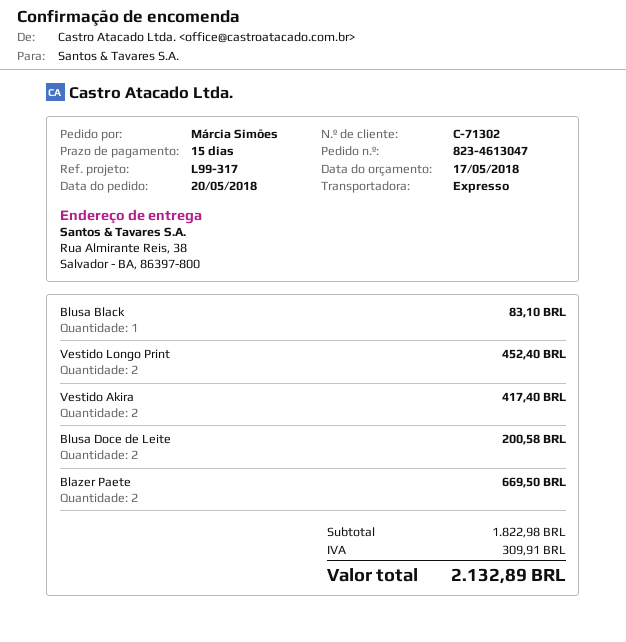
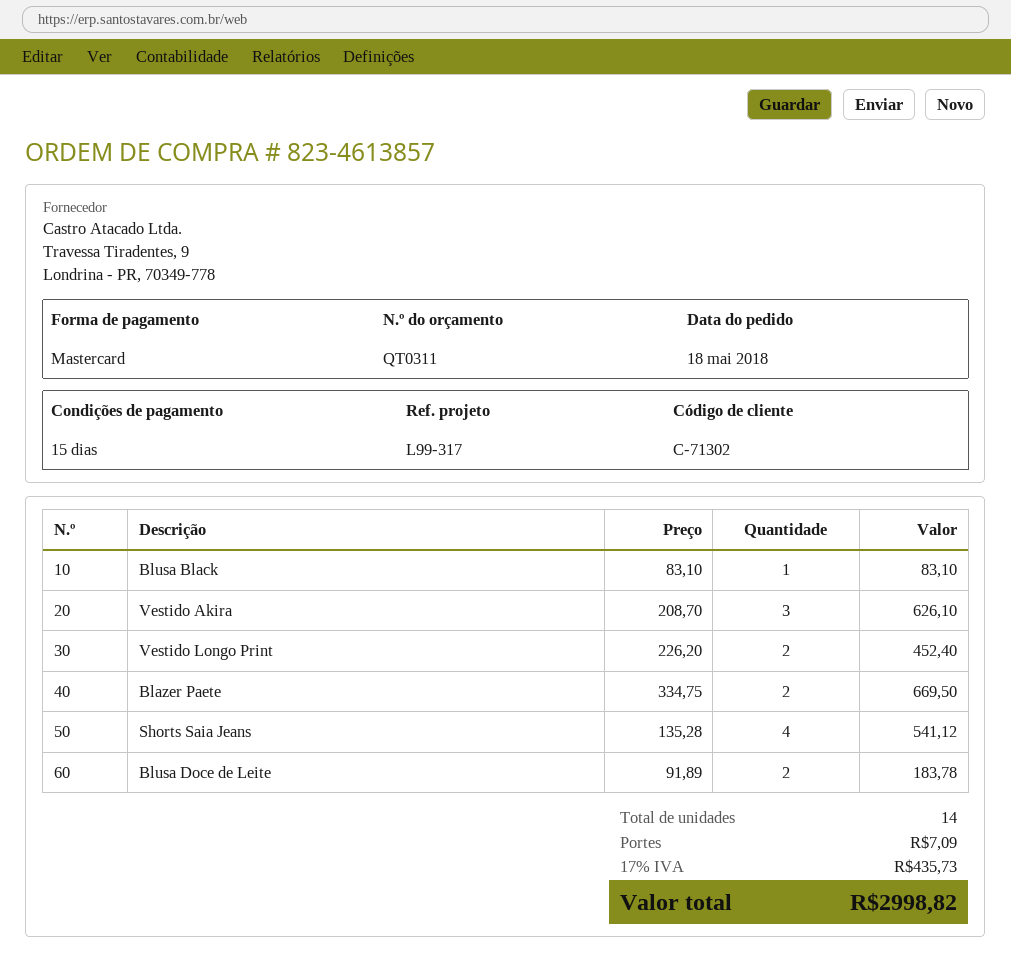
order number: 823-4613047 -> 823-4613857
order date: 2018-05-20 -> 2018-05-18
Vestido Akira: 2 for 417.40 -> 3 for 626.10
Blusa Doce de Leite: 2 for 200.58 -> 2 for 183.78
Shorts Saia Jeans: none -> 4 for 541.12
shipping: none -> 7.09
tax: 309.91 -> 435.73
total: 2132.89 -> 2998.82

